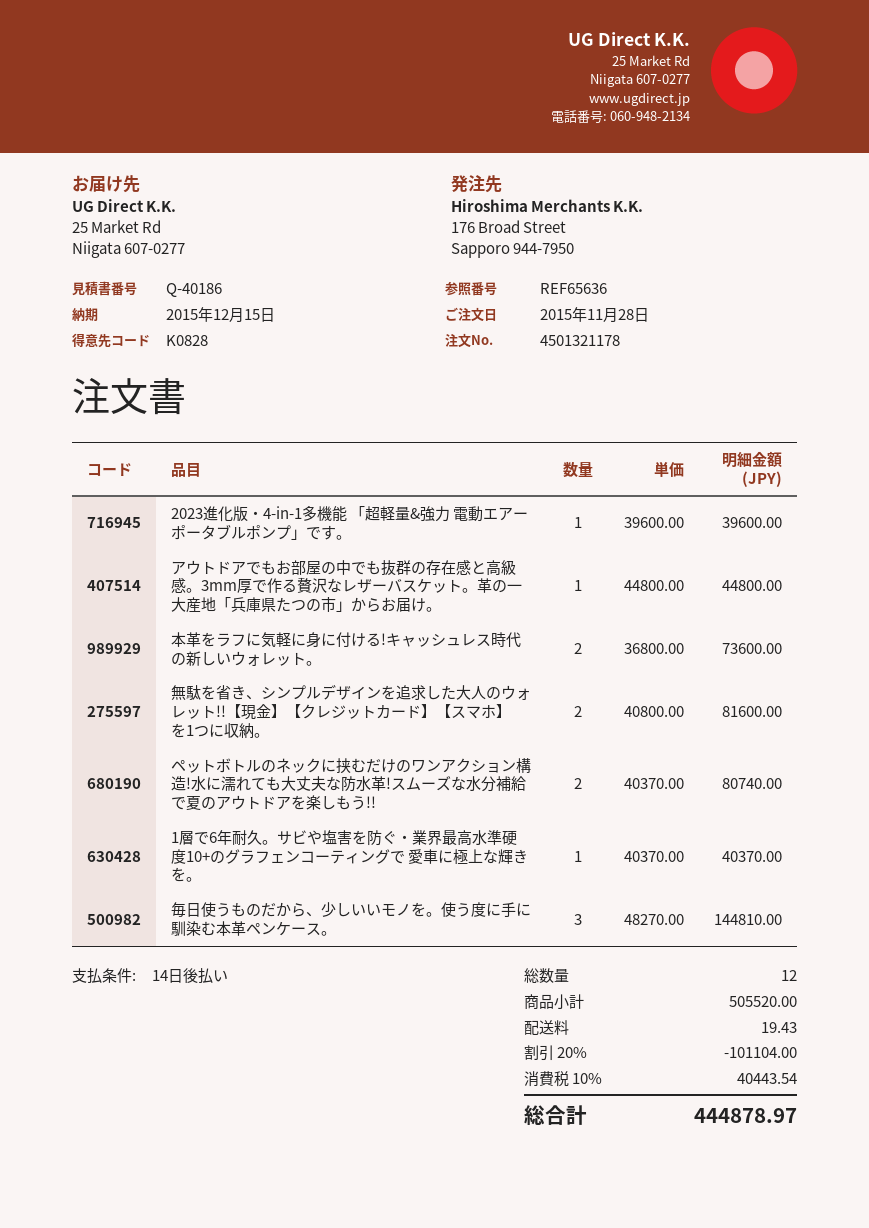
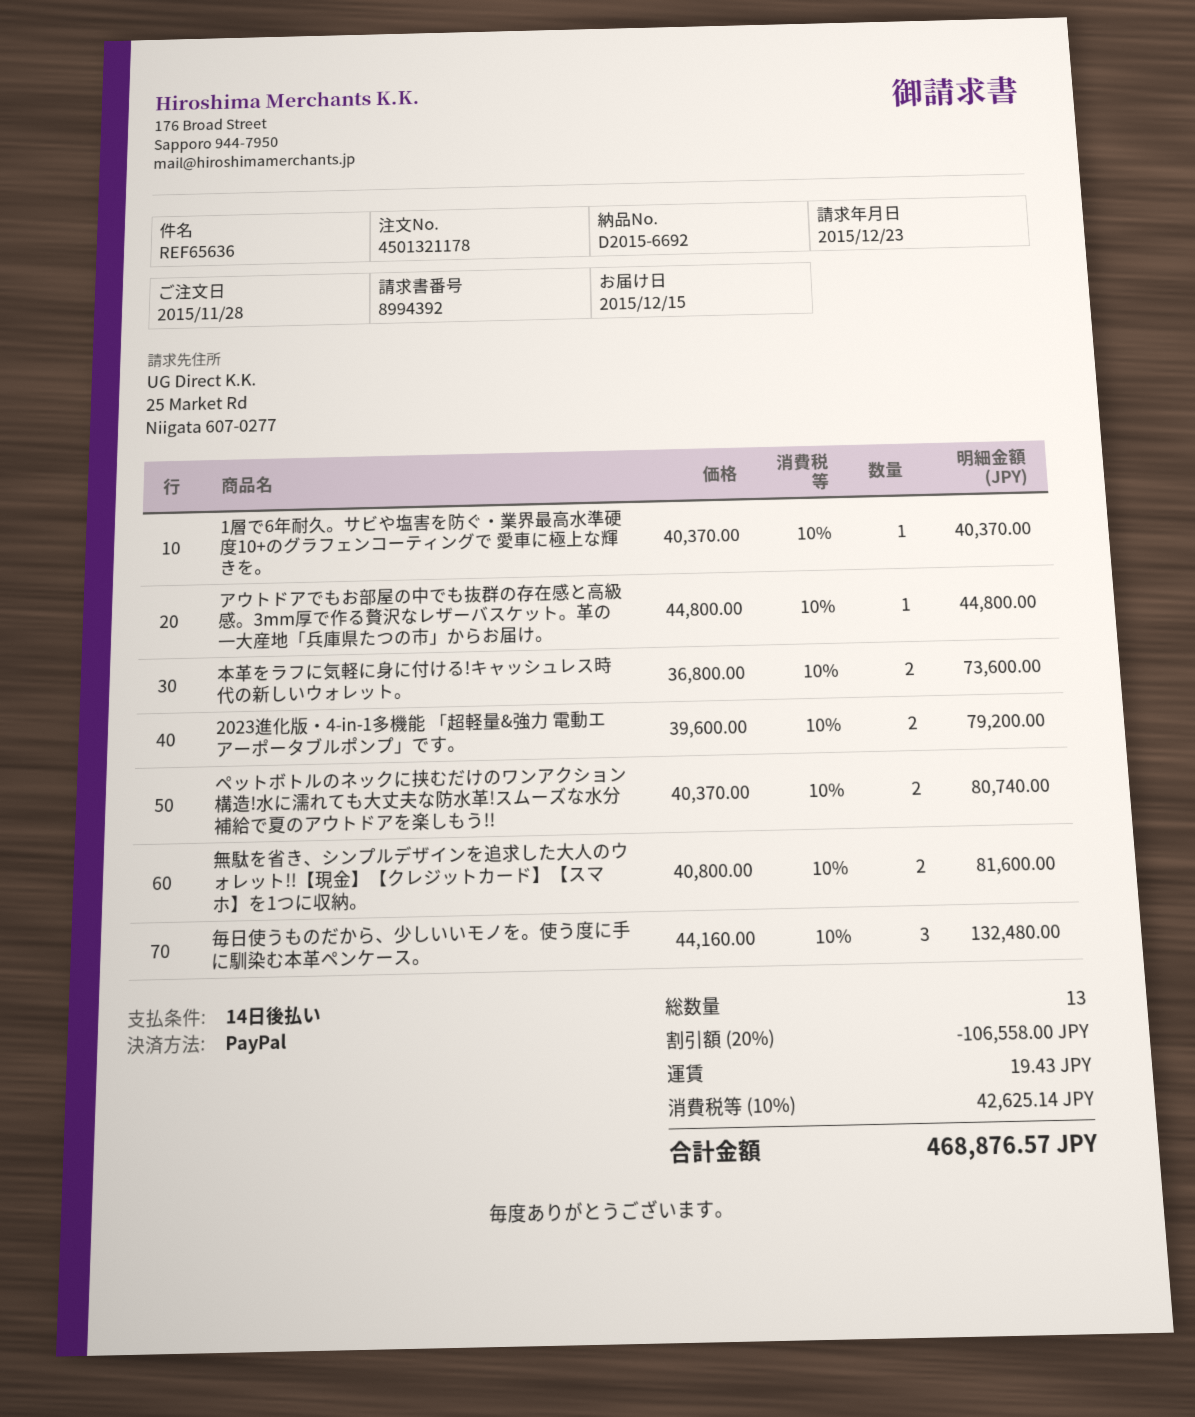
2023進化版・4-in-1多機能 「超軽量&強力 電動エアーポータブルポンプ」です。: 1 x 39600.00 = 39600.00 -> 2 x 39600.00 = 79200.00
毎日使うものだから、少しいいモノを。使う度に手に馴染む本革ペンケース。: 3 x 48270.00 = 144810.00 -> 3 x 44160.00 = 132480.00
total quantity: 12 -> 13
discount: 20% = 101104.00 -> 20% = 106558.00
tax: 10% = 40443.54 -> 10% = 42625.14
total: 444878.97 -> 468876.57

